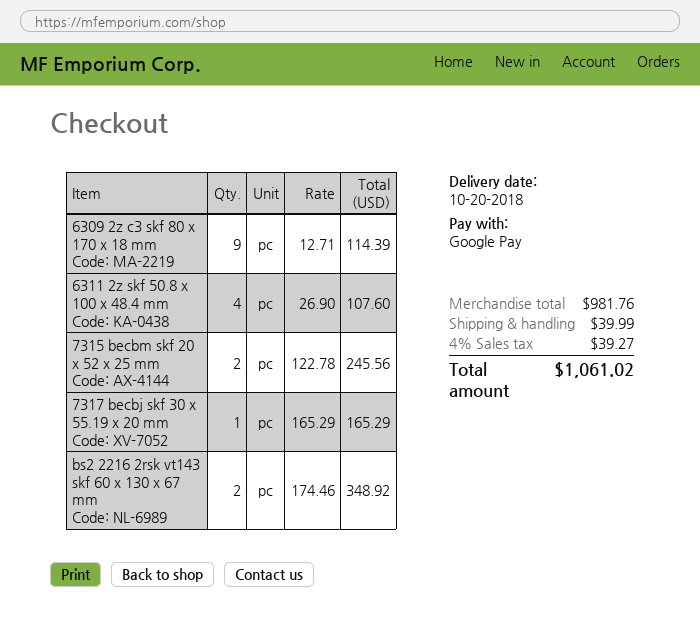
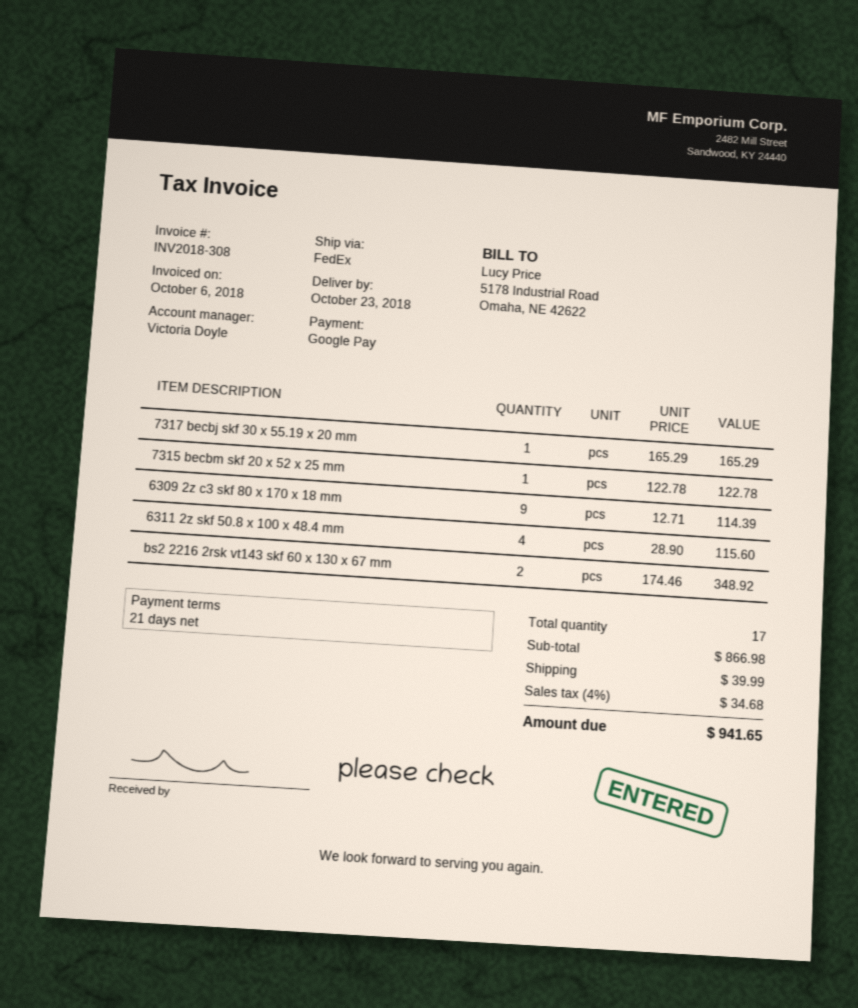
delivery date: 2018-10-20 -> 2018-10-23
6311 2z skf 50.8 x 100 x 48.4 mm: 4 x 26.90 = 107.60 -> 4 x 28.90 = 115.60
7315 becbm skf 20 x 52 x 25 mm: 2 x 122.78 = 245.56 -> 1 x 122.78 = 122.78
subtotal: 981.76 -> 866.98
tax: 4% = 39.27 -> 4% = 34.68
total: 1061.02 -> 941.65

